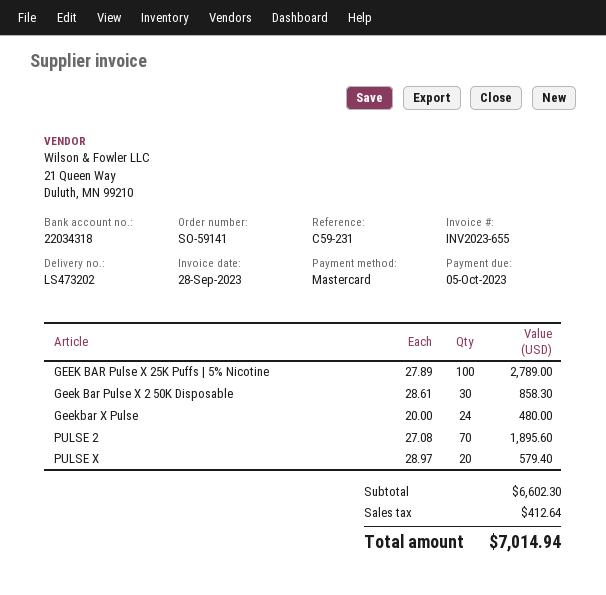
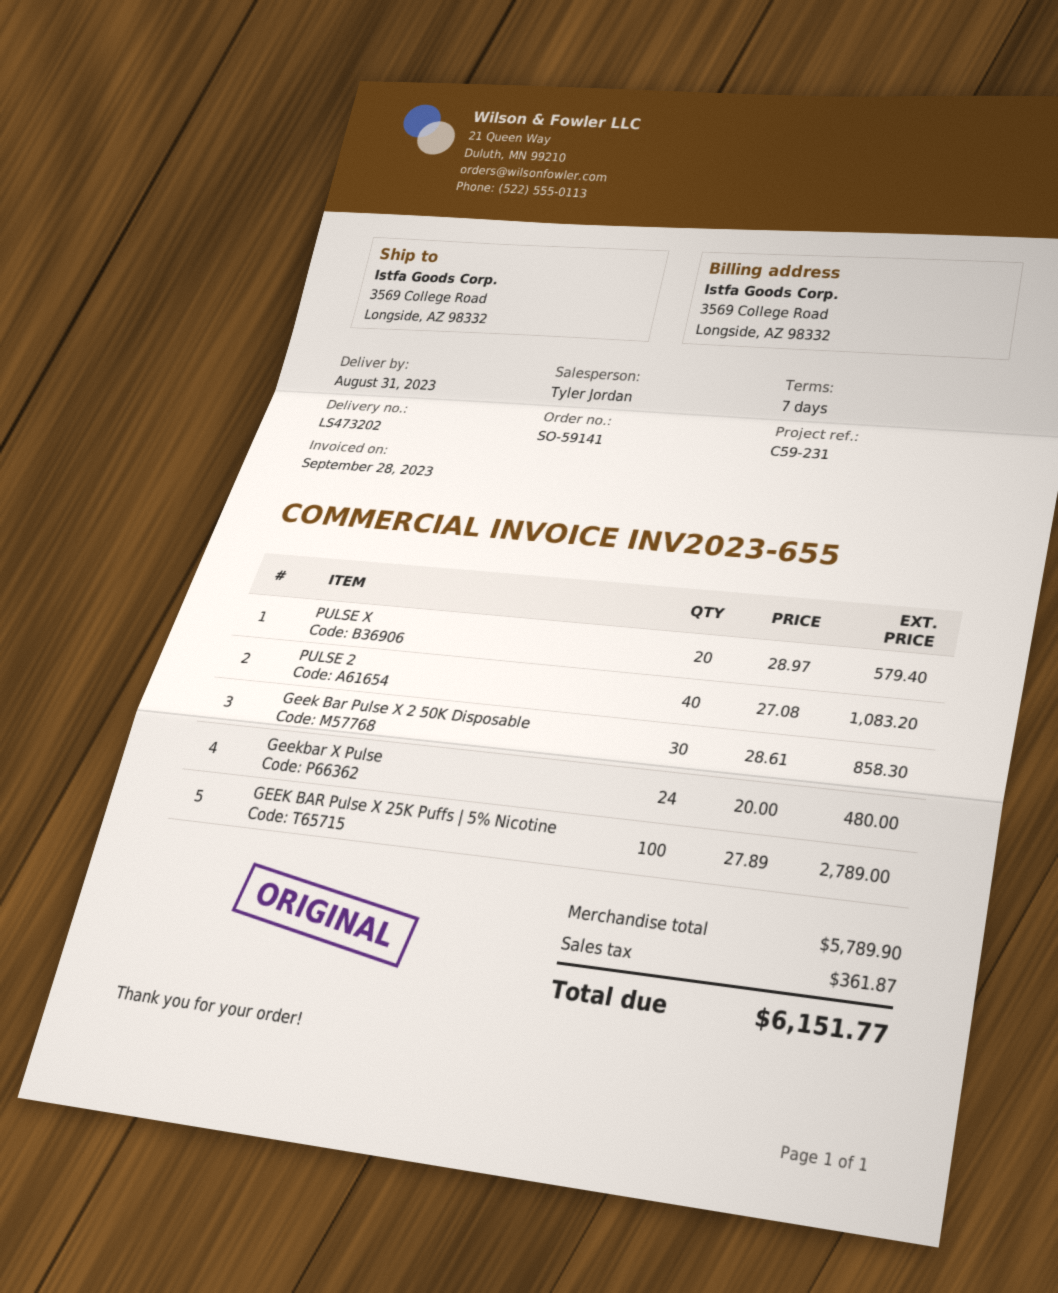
PULSE 2: 70 x 27.08 = 1895.60 -> 40 x 27.08 = 1083.20
subtotal: 6602.30 -> 5789.90
tax: 412.64 -> 361.87
total: 7014.94 -> 6151.77

